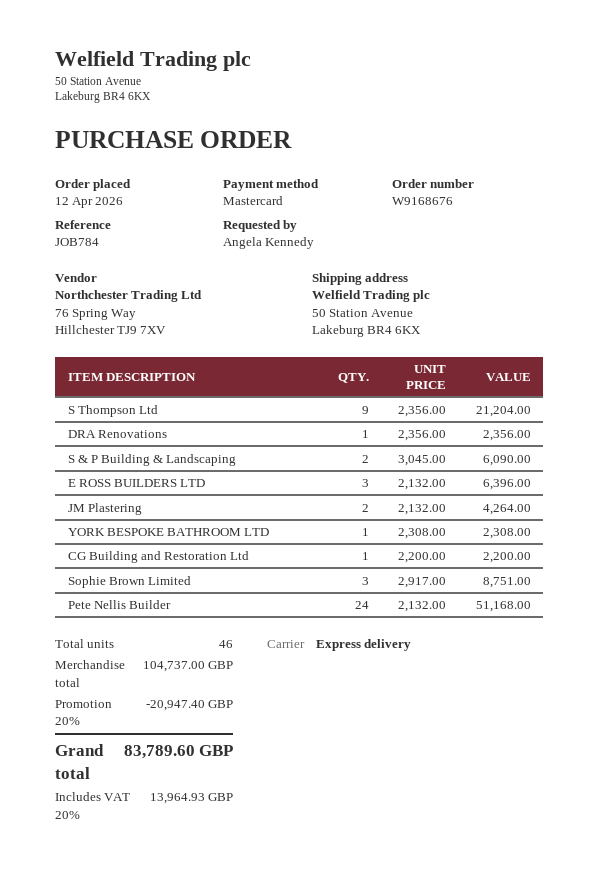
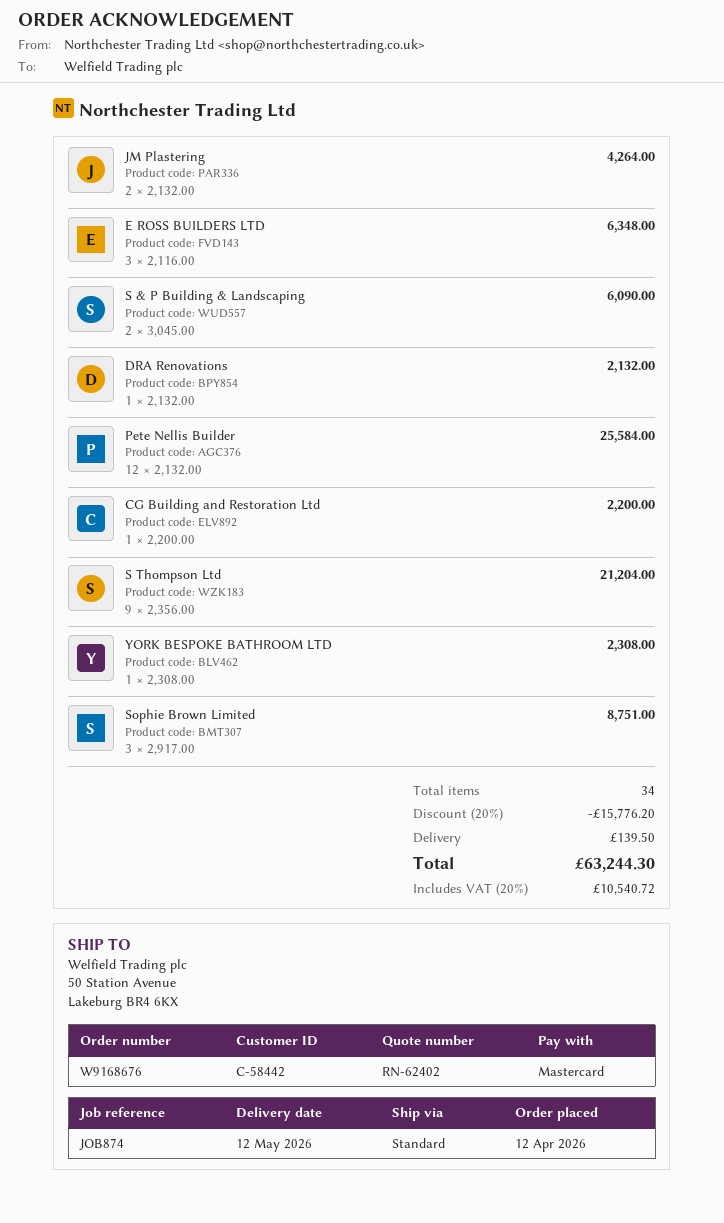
reference: JOB784 -> JOB874
shipping method: express -> standard
DRA Renovations: 1 x 2356.00 = 2356.00 -> 1 x 2132.00 = 2132.00
E ROSS BUILDERS LTD: 3 x 2132.00 = 6396.00 -> 3 x 2116.00 = 6348.00
Pete Nellis Builder: 24 x 2132.00 = 51168.00 -> 12 x 2132.00 = 25584.00
total quantity: 46 -> 34
discount: 20% = 20947.40 -> 20% = 15776.20
shipping: none -> 139.50
tax: 20% = 13964.93 -> 20% = 10540.72
total: 83789.60 -> 63244.30

